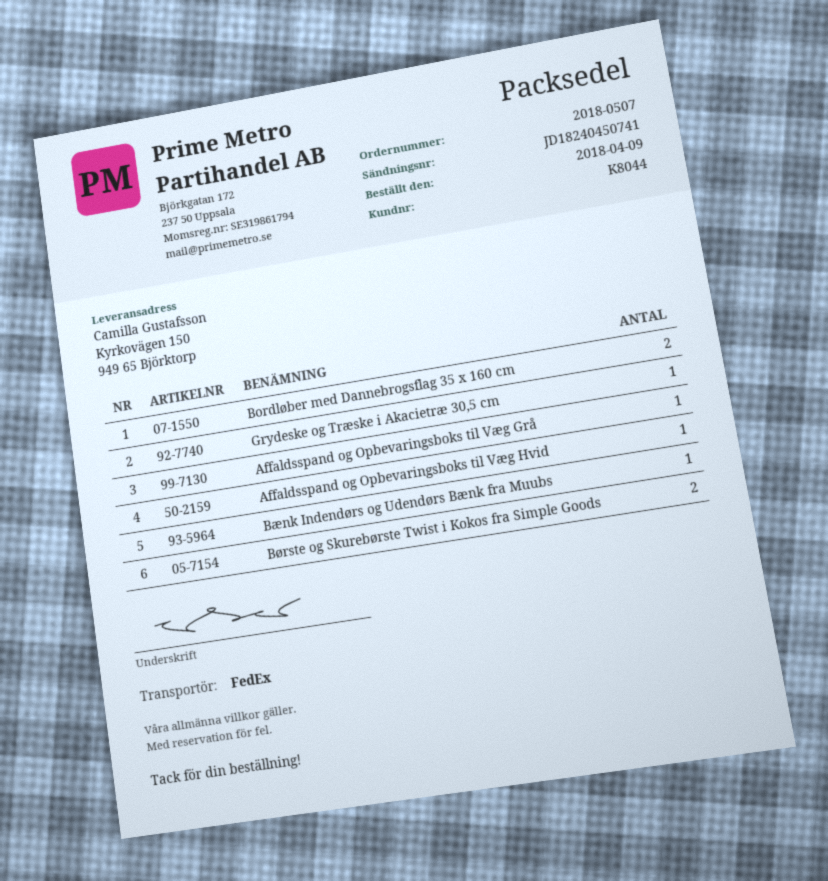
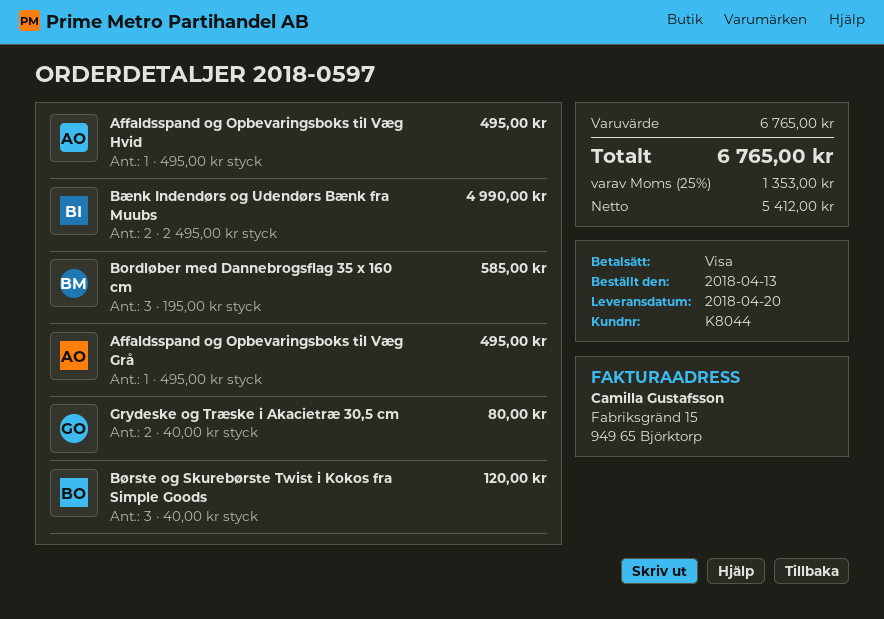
order number: 2018-0507 -> 2018-0597
order date: 2018-04-09 -> 2018-04-13
Bordløber med Dannebrogsflag 35 x 160 cm: 2 -> 3
Grydeske og Træske i Akacietræ 30,5 cm: 1 -> 2
Bænk Indendørs og Udendørs Bænk fra Muubs: 1 -> 2
Børste og Skurebørste Twist i Kokos fra Simple Goods: 2 -> 3

